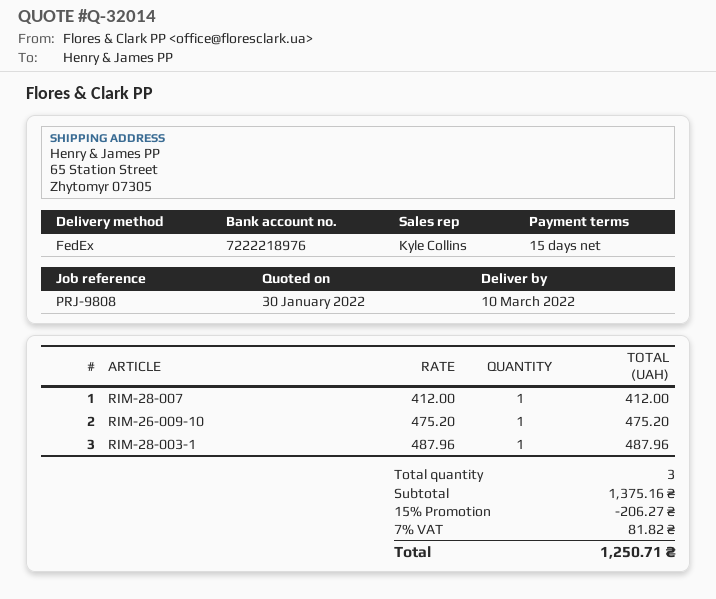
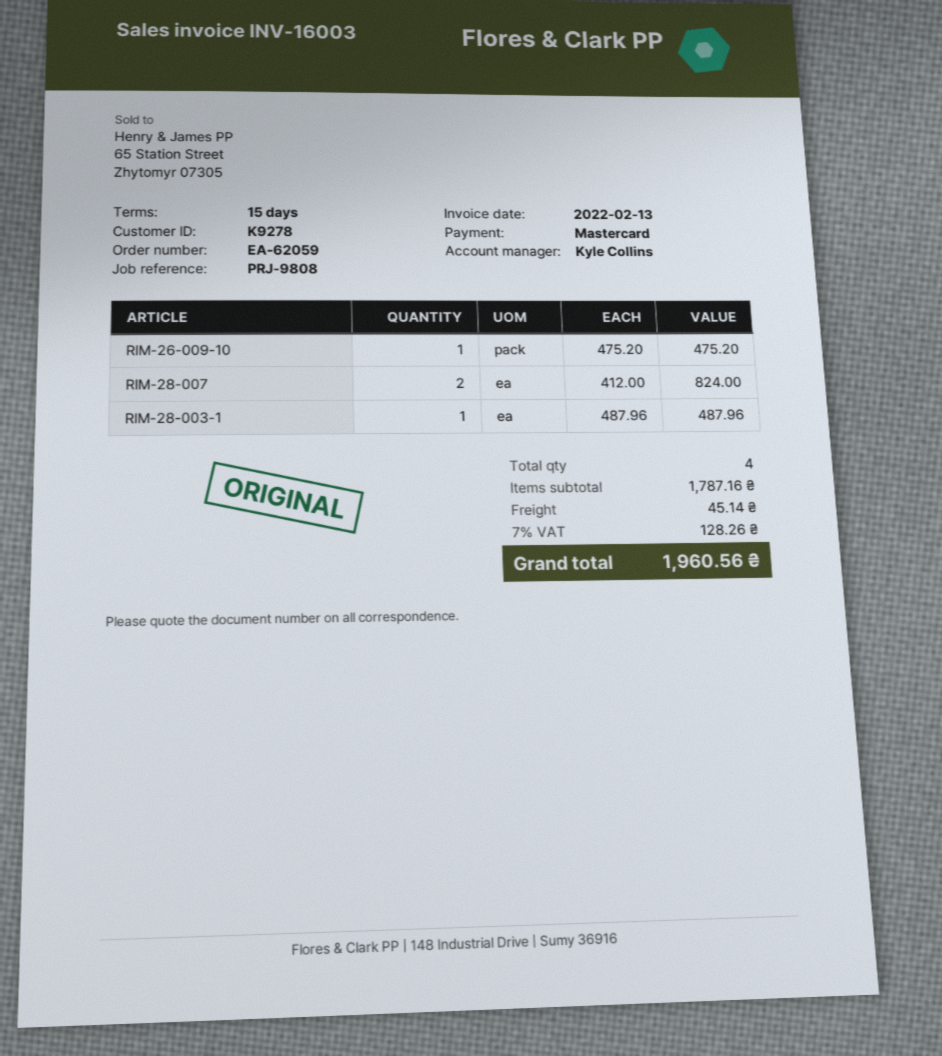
RIM-28-007: 1 x 412.00 = 412.00 -> 2 x 412.00 = 824.00
total quantity: 3 -> 4
subtotal: 1375.16 -> 1787.16
discount: 15% = 206.27 -> none
shipping: none -> 45.14
tax: 7% = 81.82 -> 7% = 128.26
total: 1250.71 -> 1960.56

